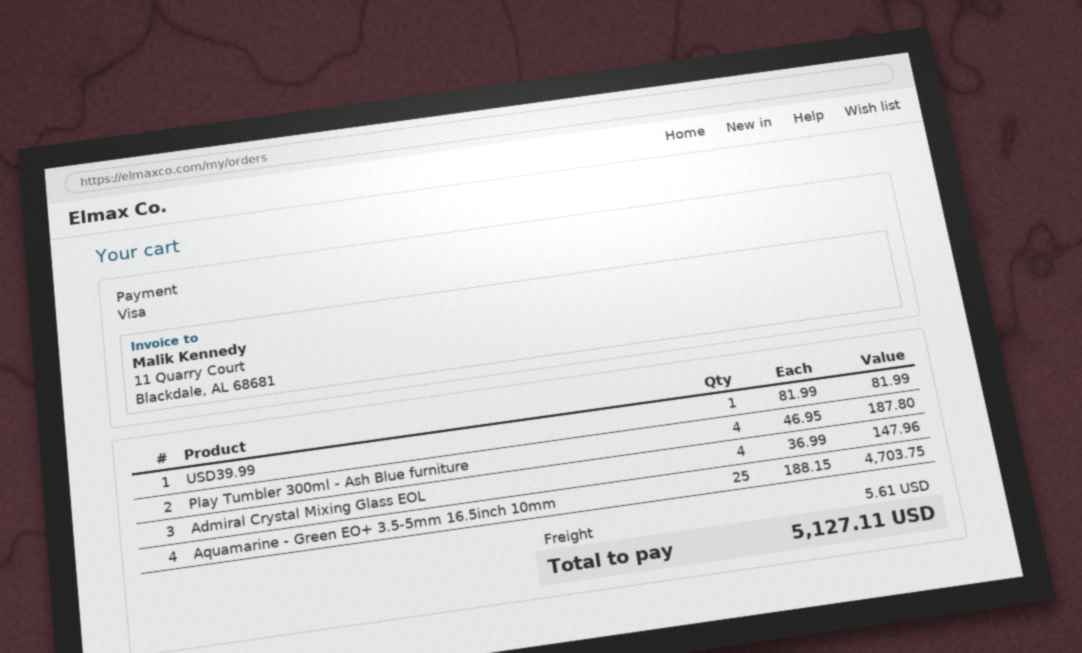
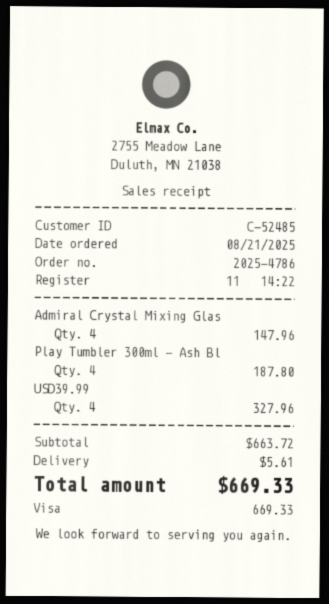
USD39.99: 1 for 81.99 -> 4 for 327.96
Aquamarine - Green EO+ 3.5-5mm 16.5inch 10mm: 25 for 4703.75 -> none
total: 5127.11 -> 669.33

